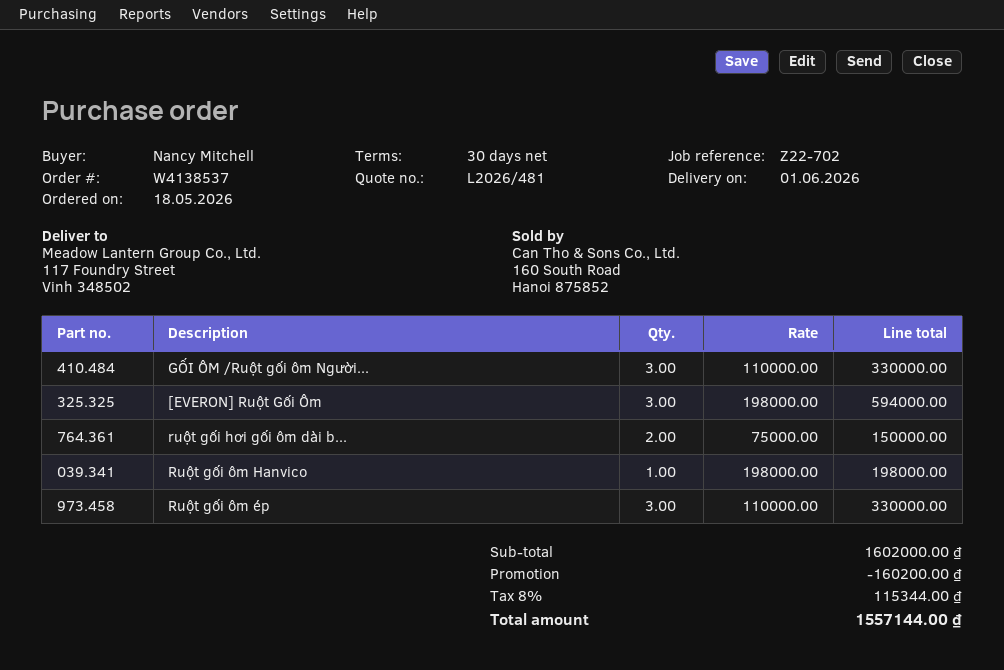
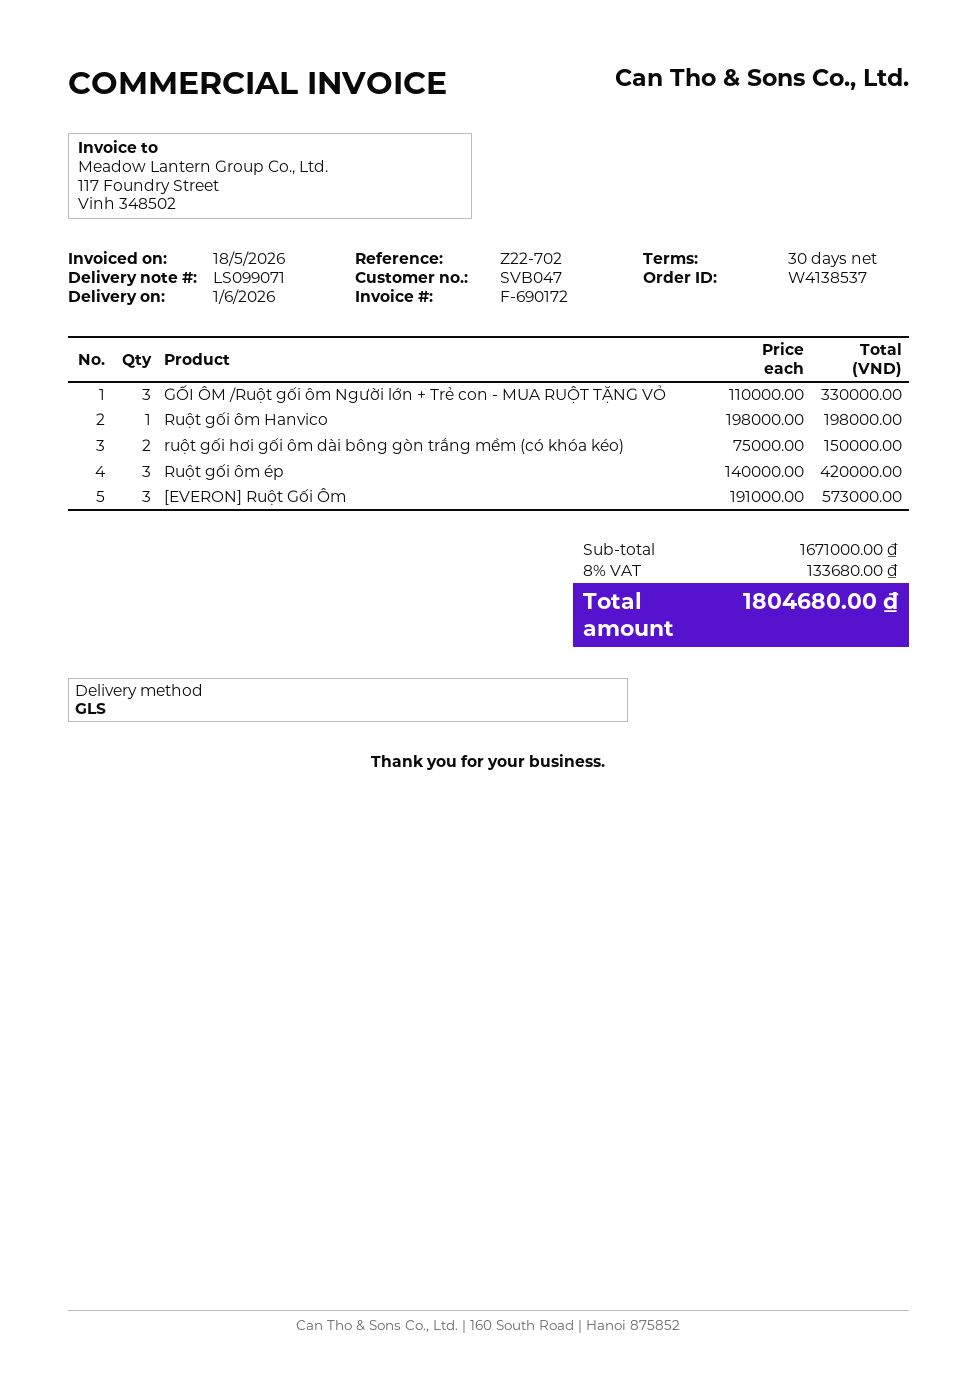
[EVERON] Ruột Gối Ôm: 3 x 198000.00 = 594000.00 -> 3 x 191000.00 = 573000.00
Ruột gối ôm ép: 3 x 110000.00 = 330000.00 -> 3 x 140000.00 = 420000.00
subtotal: 1602000.00 -> 1671000.00
discount: 160200.00 -> none
tax: 8% = 115344.00 -> 8% = 133680.00
total: 1557144.00 -> 1804680.00

